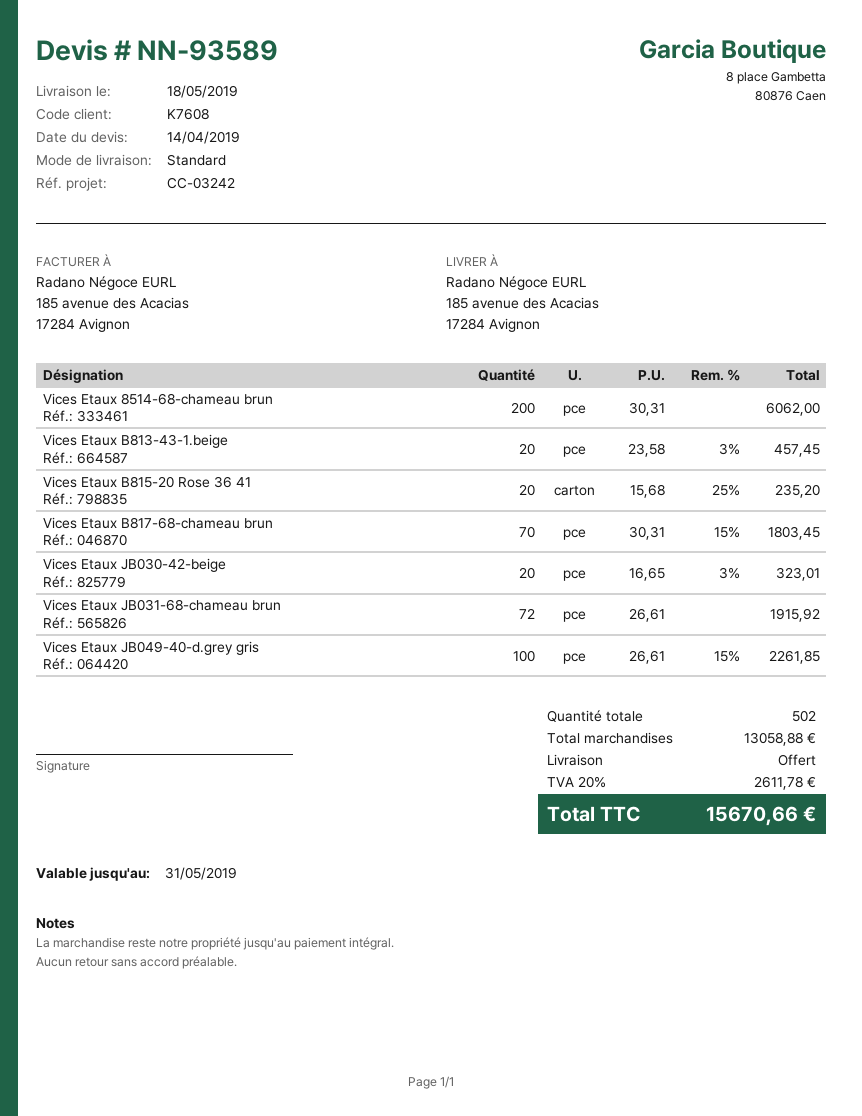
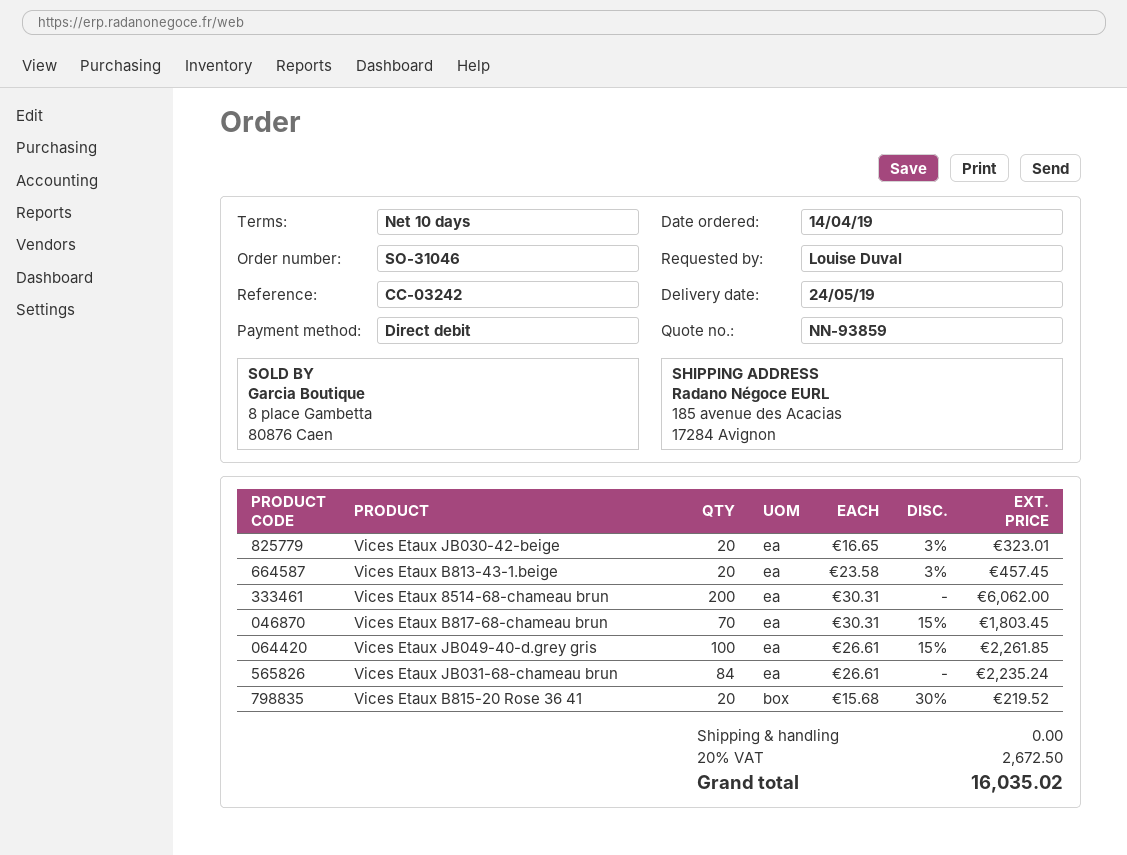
quote number: NN-93589 -> NN-93859
delivery date: 2019-05-18 -> 2019-05-24
Vices Etaux B815-20 Rose 36 41: 20 x 15.68 - 25% = 235.20 -> 20 x 15.68 - 30% = 219.52
Vices Etaux JB031-68-chameau brun: 72 x 26.61 = 1915.92 -> 84 x 26.61 = 2235.24
tax: 20% = 2611.78 -> 20% = 2672.50
total: 15670.66 -> 16035.02

